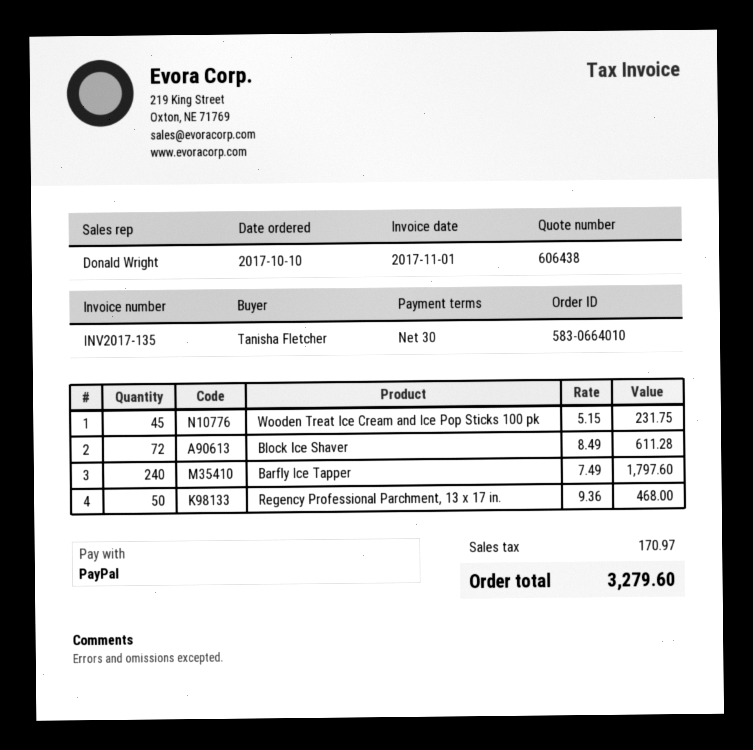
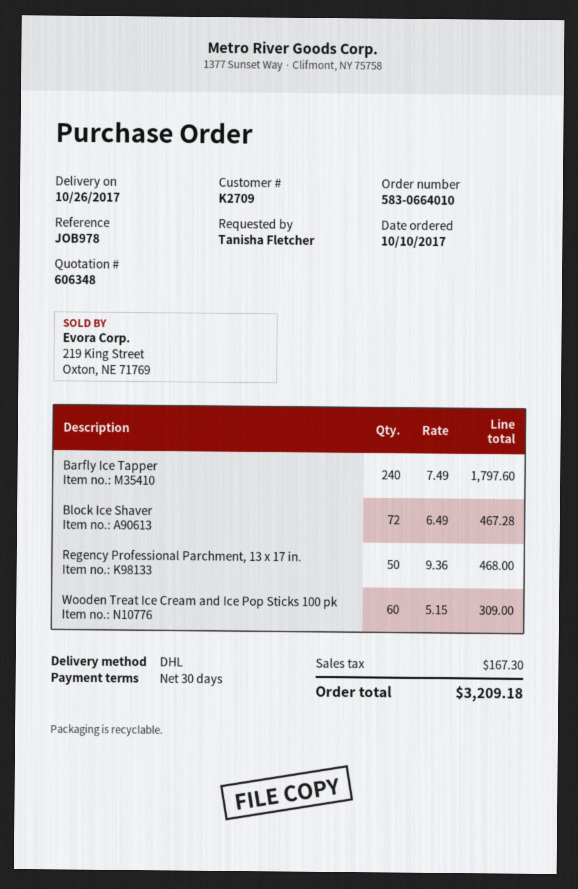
quote number: 606438 -> 606348
Wooden Treat Ice Cream and Ice Pop Sticks 100 pk: 45 x 5.15 = 231.75 -> 60 x 5.15 = 309.00
Block Ice Shaver: 72 x 8.49 = 611.28 -> 72 x 6.49 = 467.28
tax: 170.97 -> 167.30
total: 3279.60 -> 3209.18

